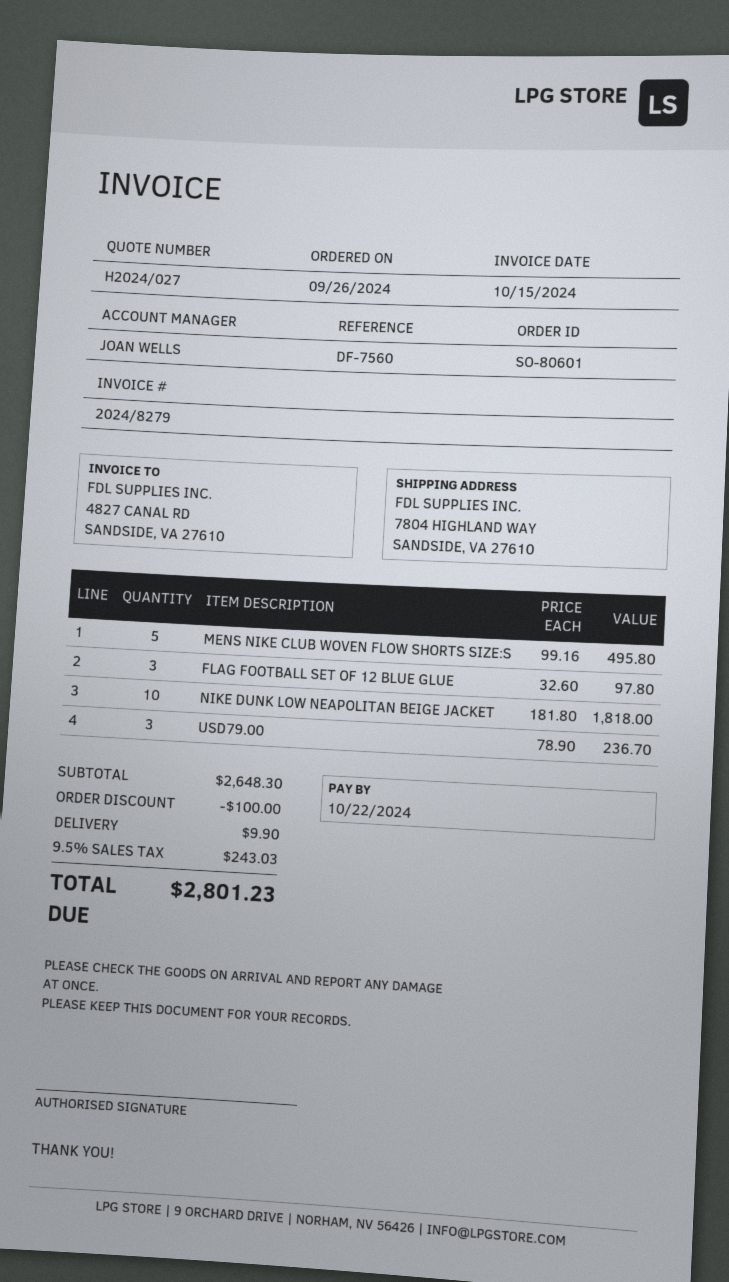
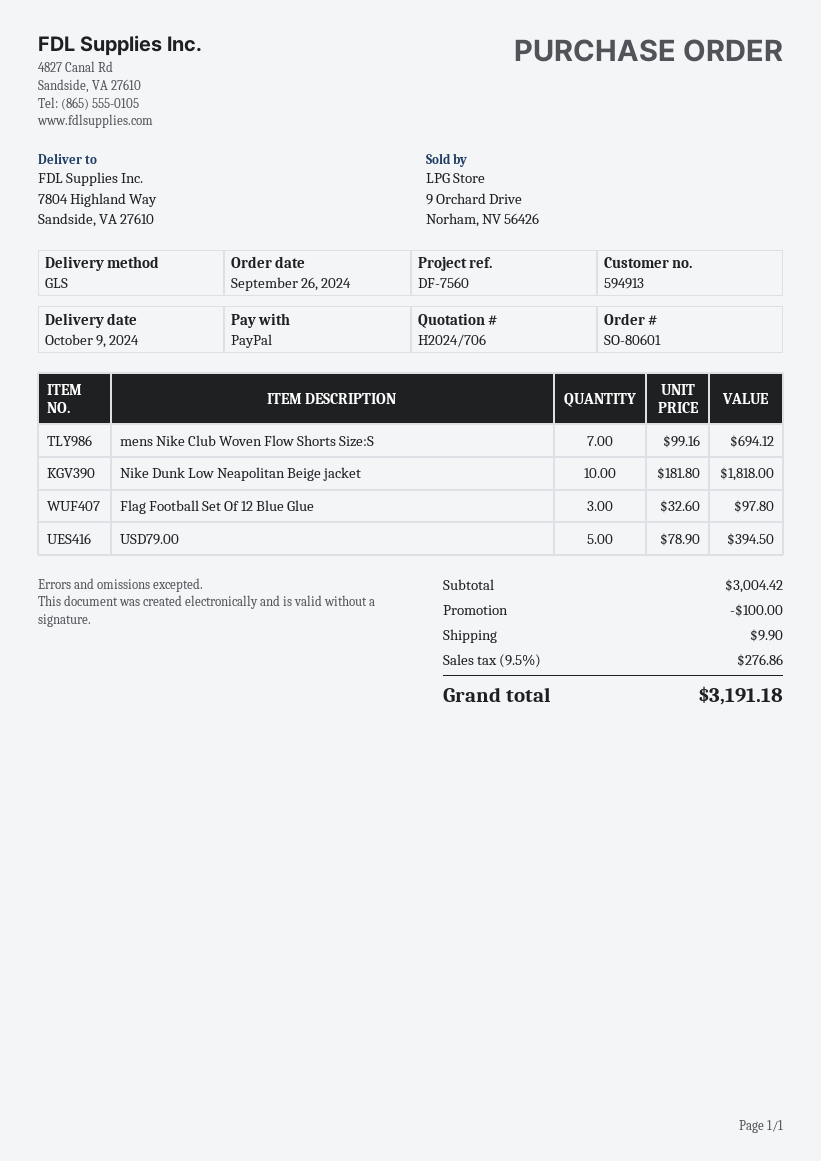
quote number: H2024/027 -> H2024/706
MENS NIKE CLUB WOVEN FLOW SHORTS SIZE:S: 5 x 99.16 = 495.80 -> 7 x 99.16 = 694.12
USD79.00: 3 x 78.90 = 236.70 -> 5 x 78.90 = 394.50
subtotal: 2648.30 -> 3004.42
tax: 9.5% = 243.03 -> 9.5% = 276.86
total: 2801.23 -> 3191.18

